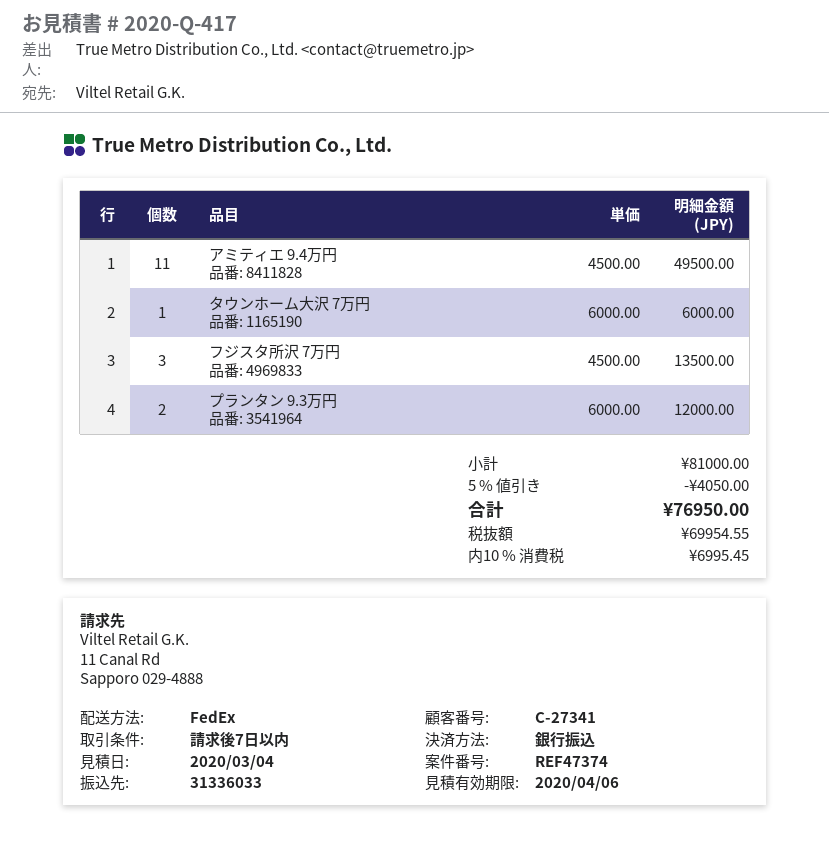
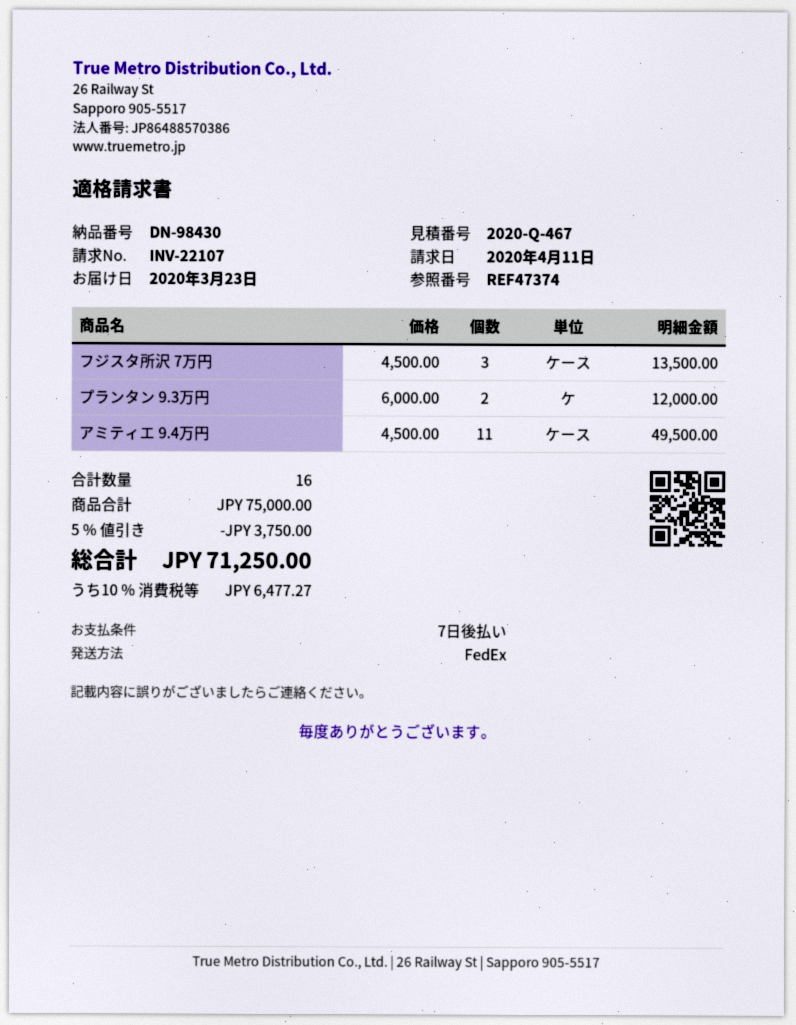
quote number: 2020-Q-417 -> 2020-Q-467
タウンホーム大沢 7万円: 1 x 6000.00 = 6000.00 -> none
subtotal: 81000.00 -> 75000.00
discount: 5% = 4050.00 -> 5% = 3750.00
tax: 10% = 6995.45 -> 10% = 6477.27
total: 76950.00 -> 71250.00

